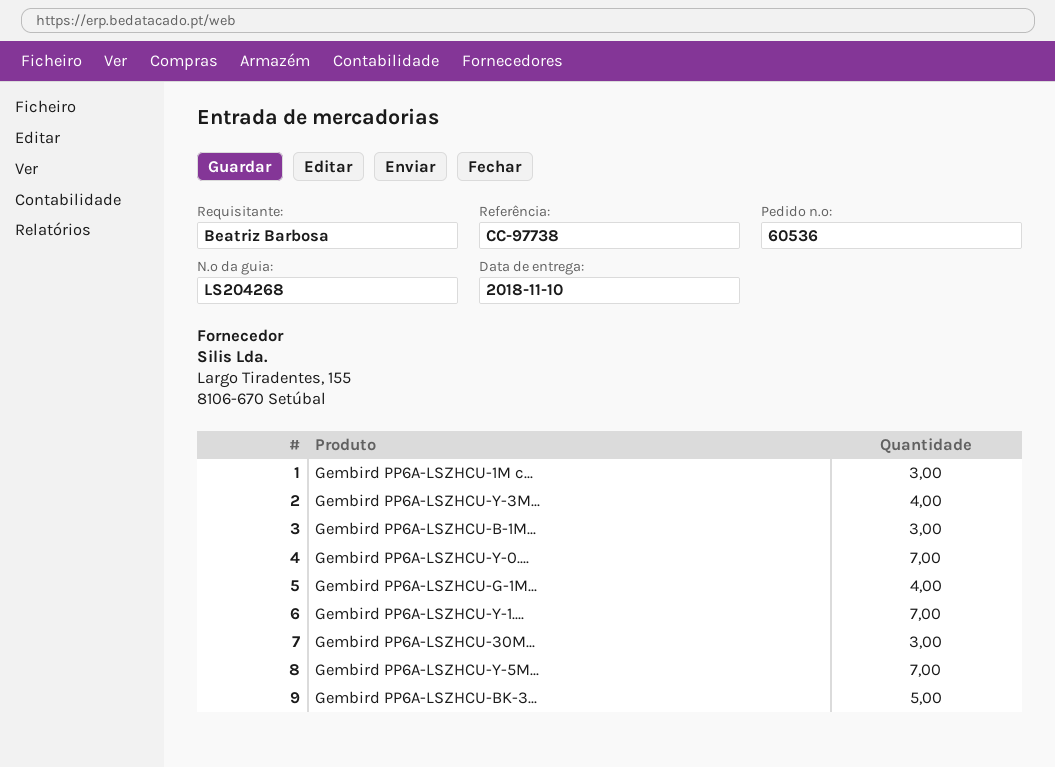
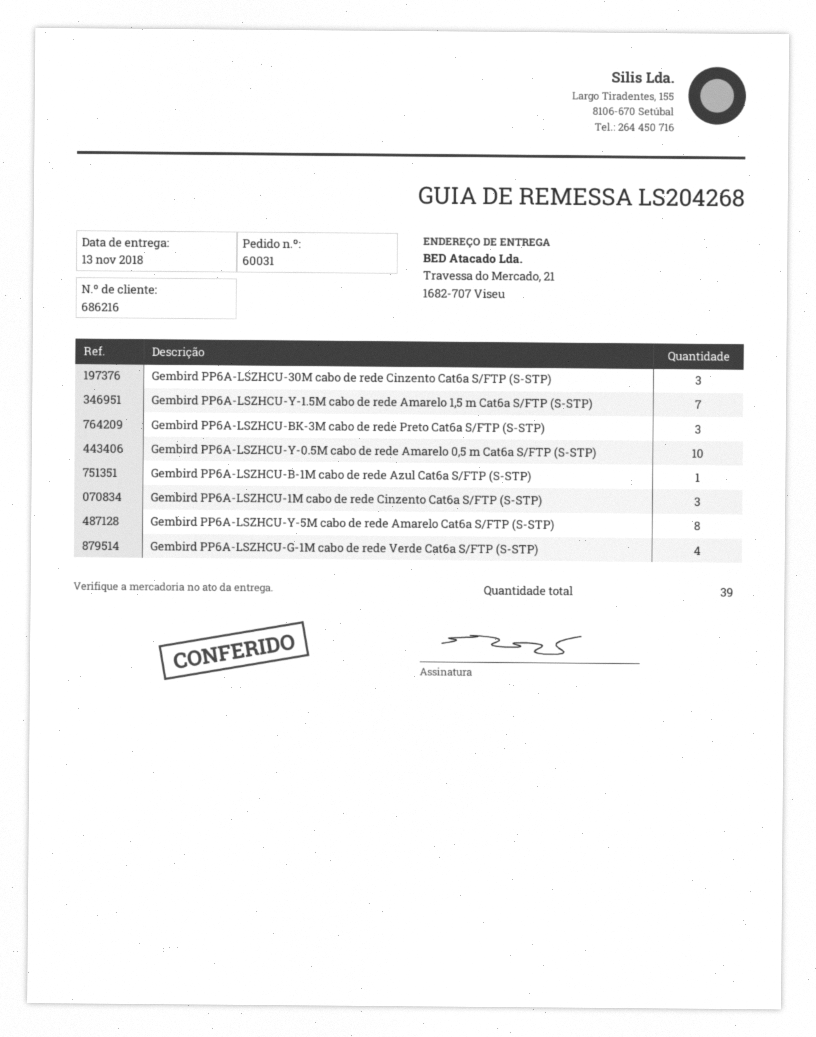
order number: 60536 -> 60031
delivery date: 2018-11-10 -> 2018-11-13
Gembird PP6A-LSZHCU-Y-3M...: 4 -> none
Gembird PP6A-LSZHCU-B-1M...: 3 -> 1
Gembird PP6A-LSZHCU-Y-0....: 7 -> 10
Gembird PP6A-LSZHCU-Y-5M...: 7 -> 8
Gembird PP6A-LSZHCU-BK-3...: 5 -> 3

